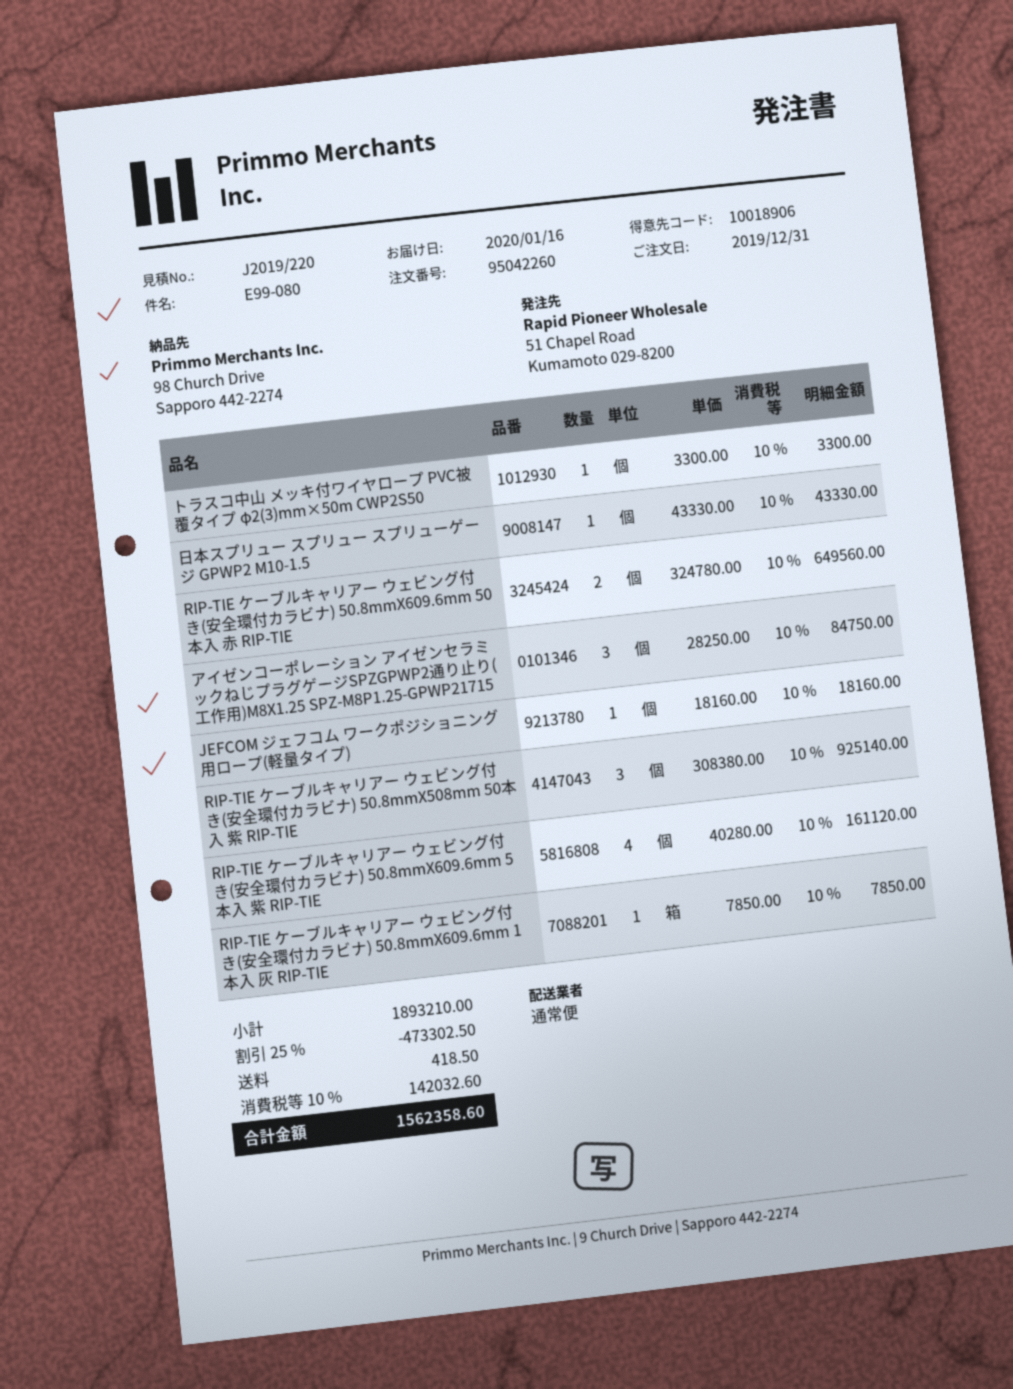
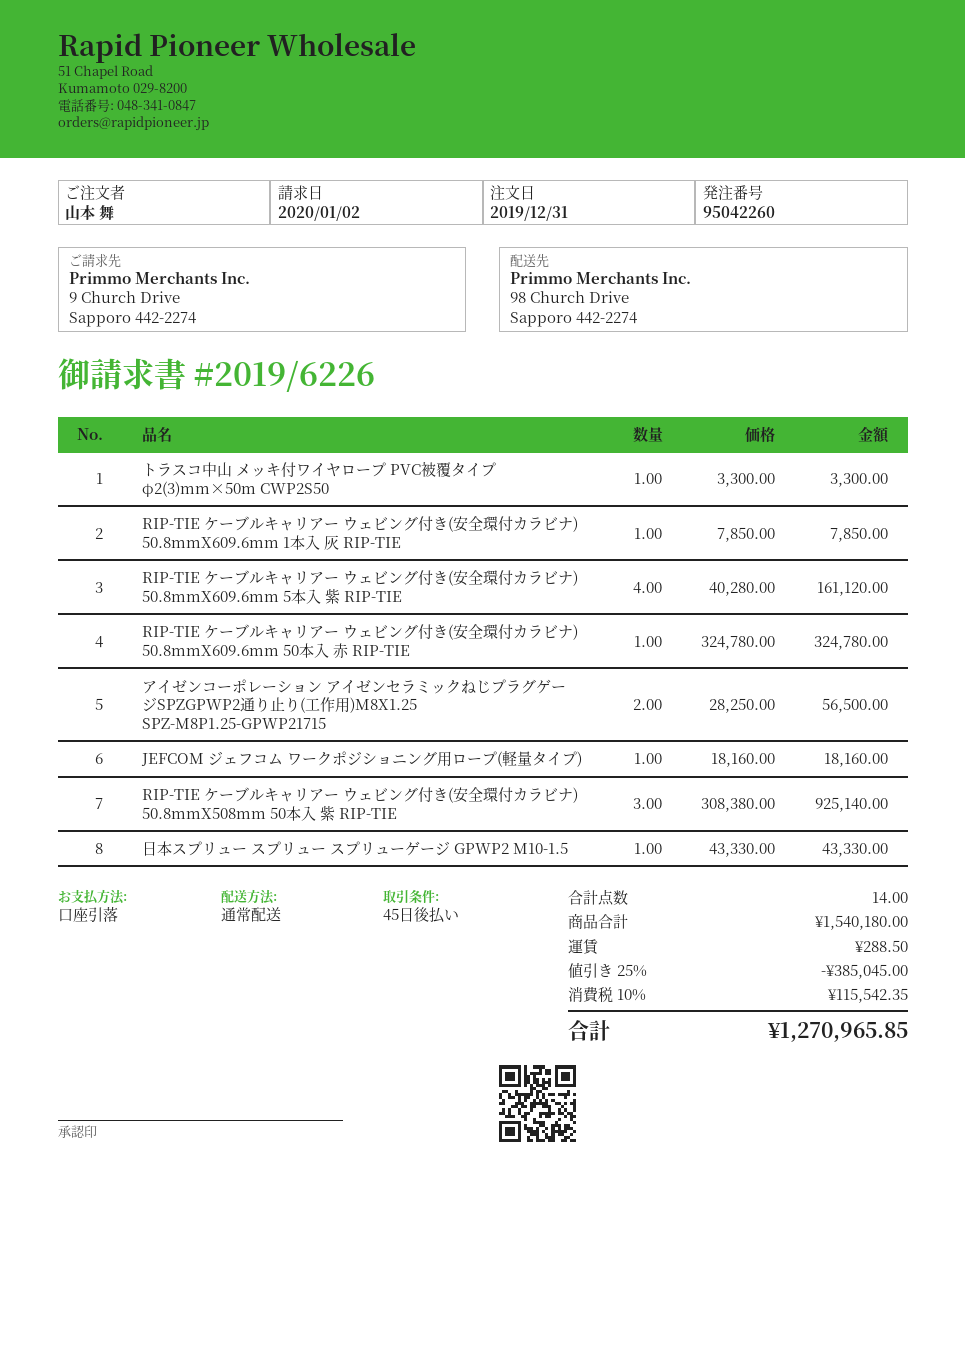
RIP-TIE ケーブルキャリアー ウェビング付き(安全環付カラビナ) 50.8mmX609.6mm 50本入 赤 RIP-TIE: 2 x 324780.00 = 649560.00 -> 1 x 324780.00 = 324780.00
アイゼンコーポレーション アイゼンセラミックねじプラグゲージSPZGPWP2通り止り(工作用)M8X1.25 SPZ-M8P1.25-GPWP21715: 3 x 28250.00 = 84750.00 -> 2 x 28250.00 = 56500.00
subtotal: 1893210.00 -> 1540180.00
discount: 25% = 473302.50 -> 25% = 385045.00
shipping: 418.50 -> 288.50
tax: 10% = 142032.60 -> 10% = 115542.35
total: 1562358.60 -> 1270965.85

